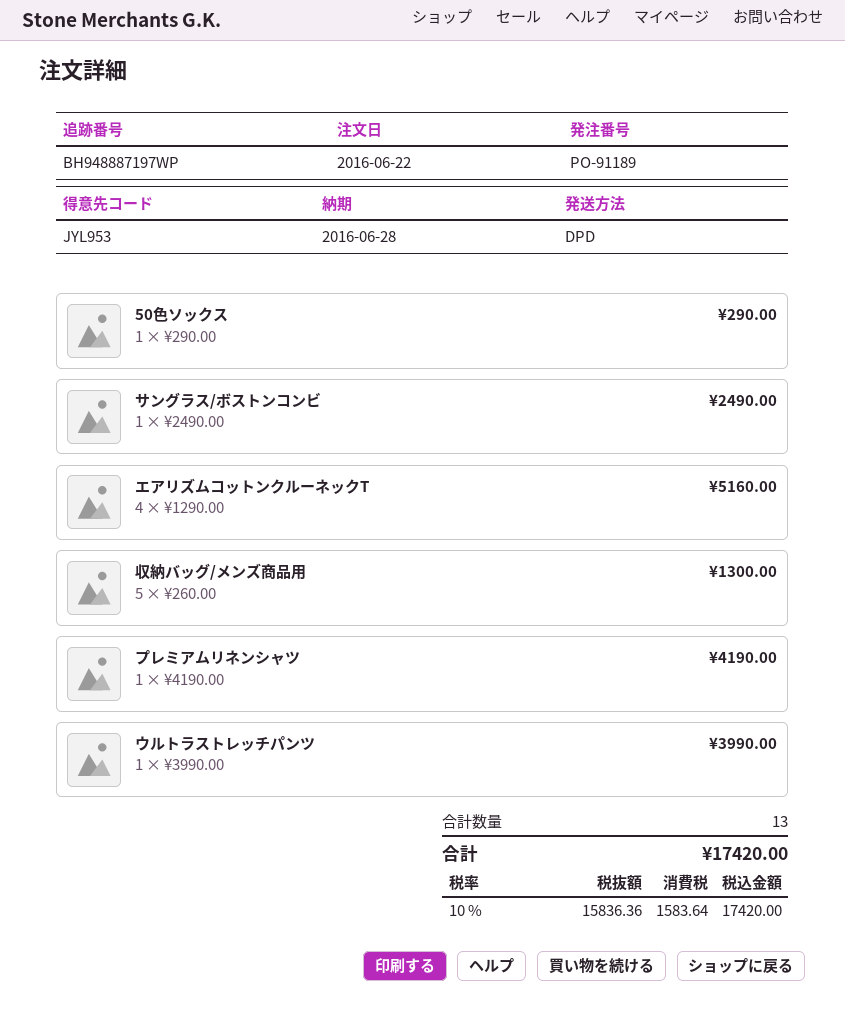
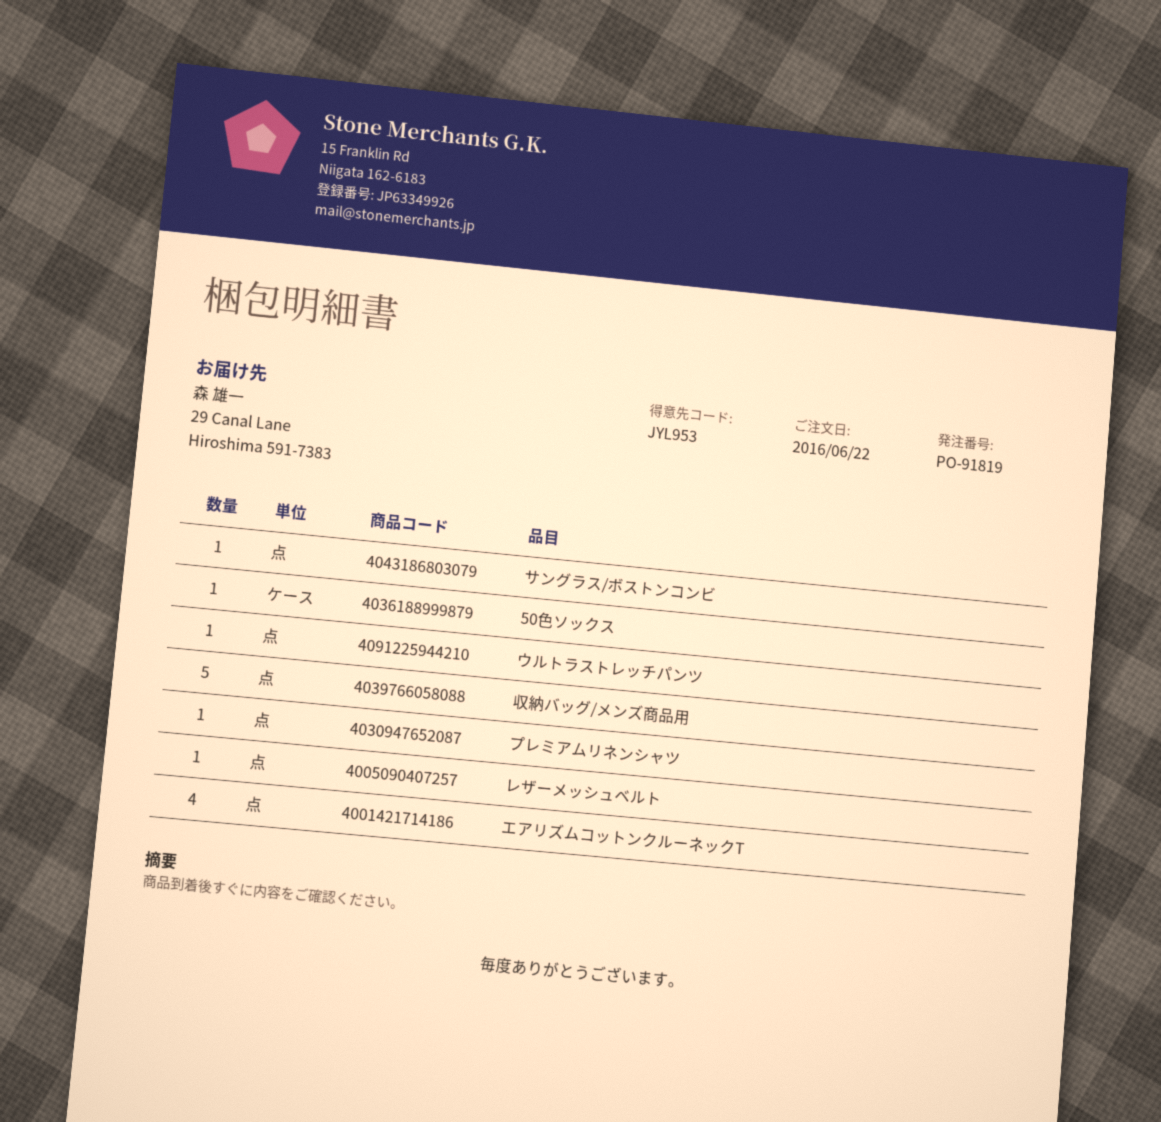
order number: PO-91189 -> PO-91819
レザーメッシュベルト: none -> 1

